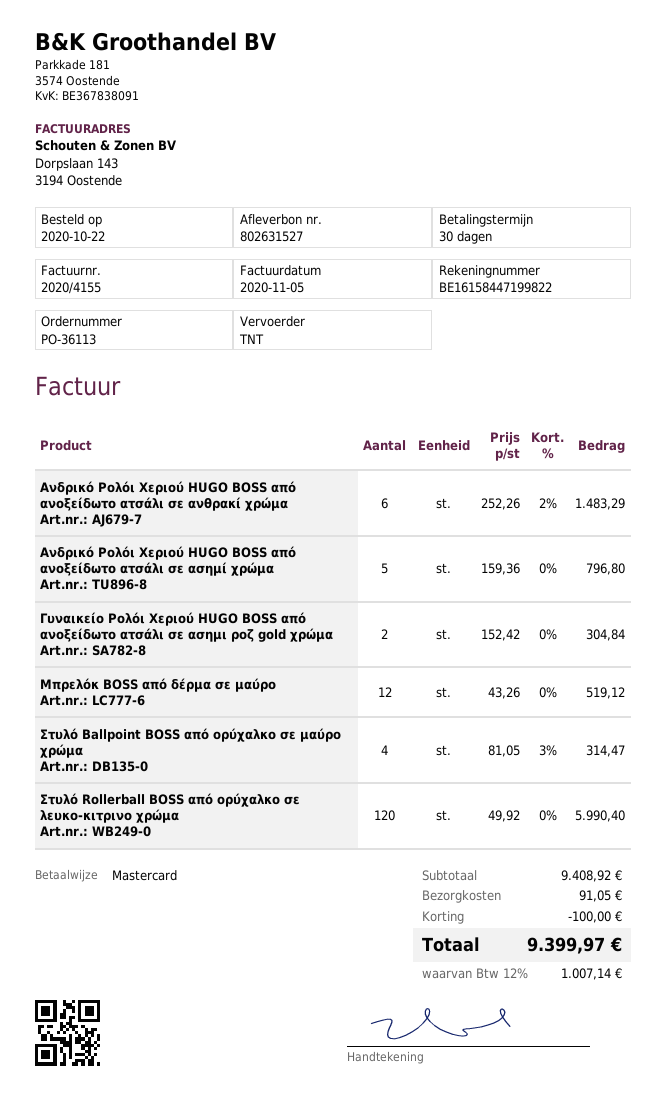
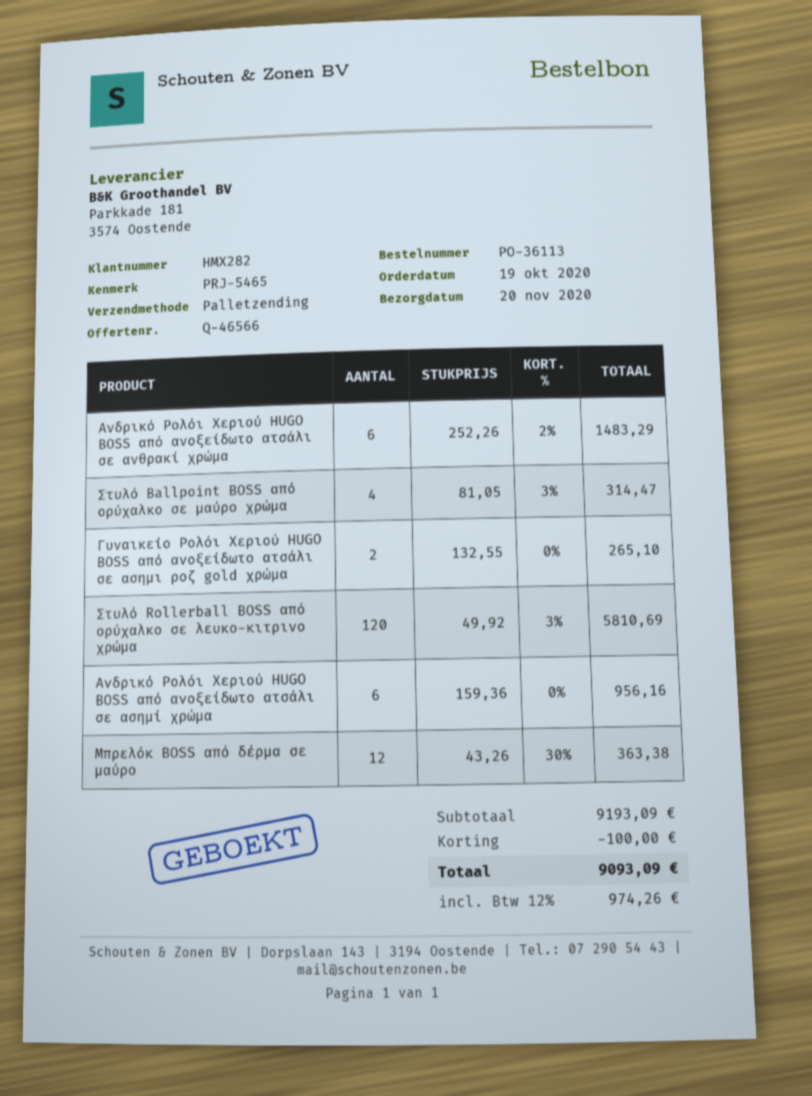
order date: 2020-10-22 -> 2020-10-19
shipping method: TNT -> pallet freight
Ανδρικό Ρολόι Χεριού HUGO BOSS από ανοξείδωτο ατσάλι σε ασημί χρώμα: 5 x 159.36 = 796.80 -> 6 x 159.36 = 956.16
Γυναικείο Ρολόι Χεριού HUGO BOSS από ανοξείδωτο ατσάλι σε ασημι ροζ gold χρώμα: 2 x 152.42 = 304.84 -> 2 x 132.55 = 265.10
Μπρελόκ BOSS από δέρμα σε μαύρο: 12 x 43.26 = 519.12 -> 12 x 43.26 - 30% = 363.38
Στυλό Rollerball BOSS από ορύχαλκο σε λευκο-κιτρινο χρώμα: 120 x 49.92 = 5990.40 -> 120 x 49.92 - 3% = 5810.69
subtotal: 9408.92 -> 9193.09
shipping: 91.05 -> none
tax: 12% = 1007.14 -> 12% = 974.26
total: 9399.97 -> 9093.09

